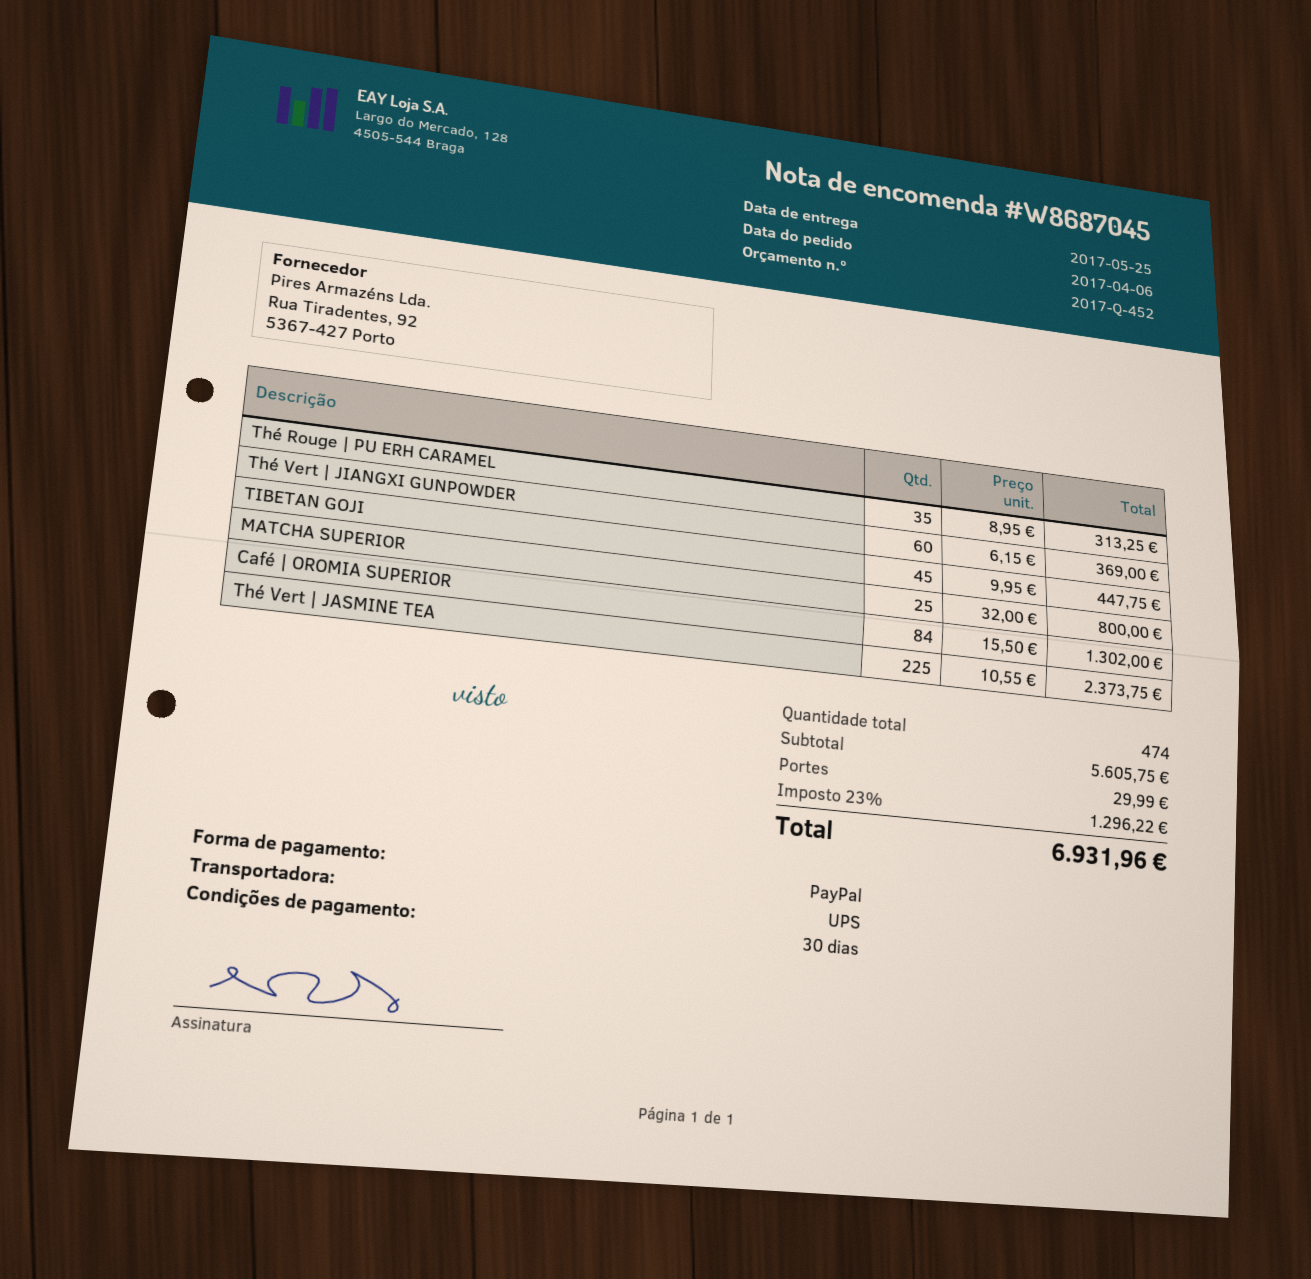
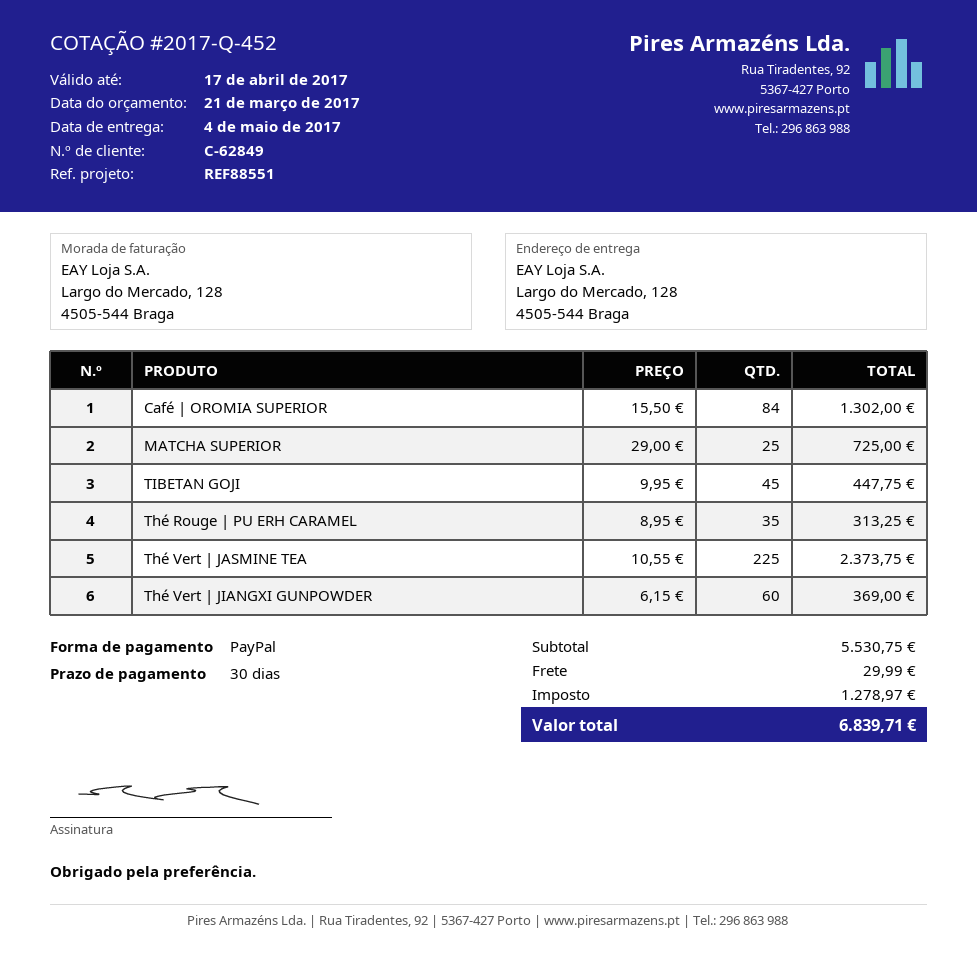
delivery date: 2017-05-25 -> 2017-05-04
MATCHA SUPERIOR: 25 x 32.00 = 800.00 -> 25 x 29.00 = 725.00
subtotal: 5605.75 -> 5530.75
tax: 1296.22 -> 1278.97
total: 6931.96 -> 6839.71

